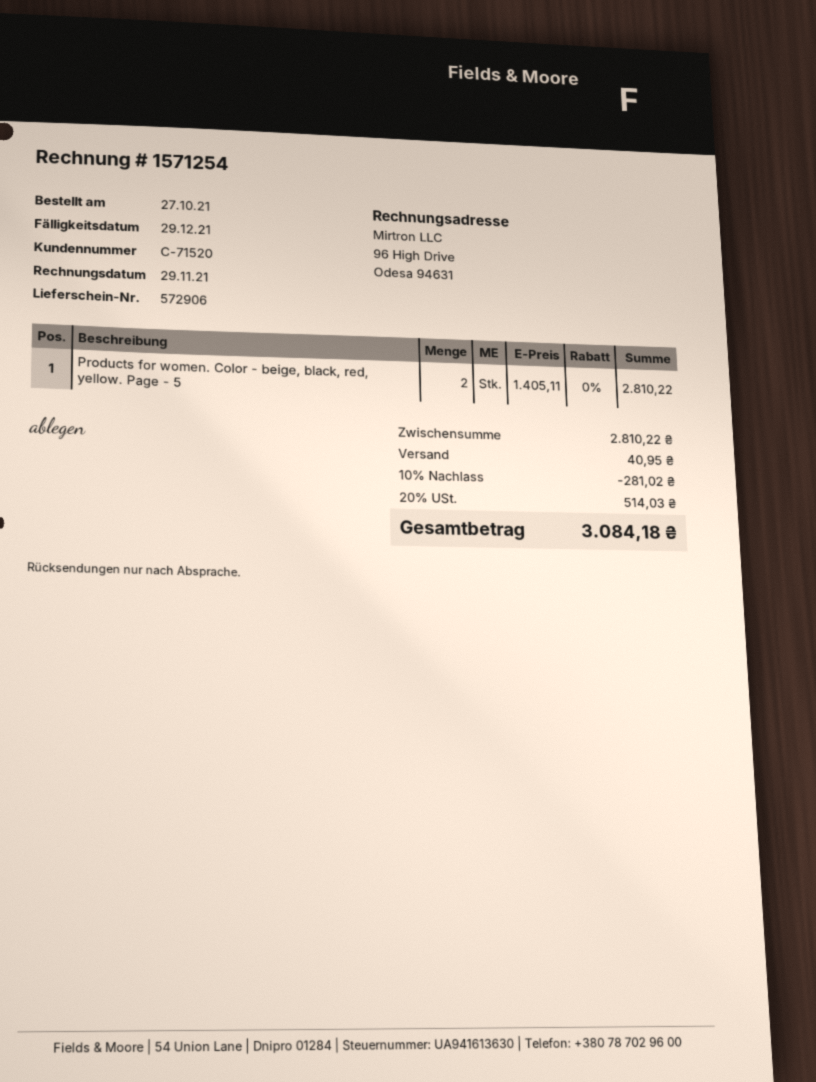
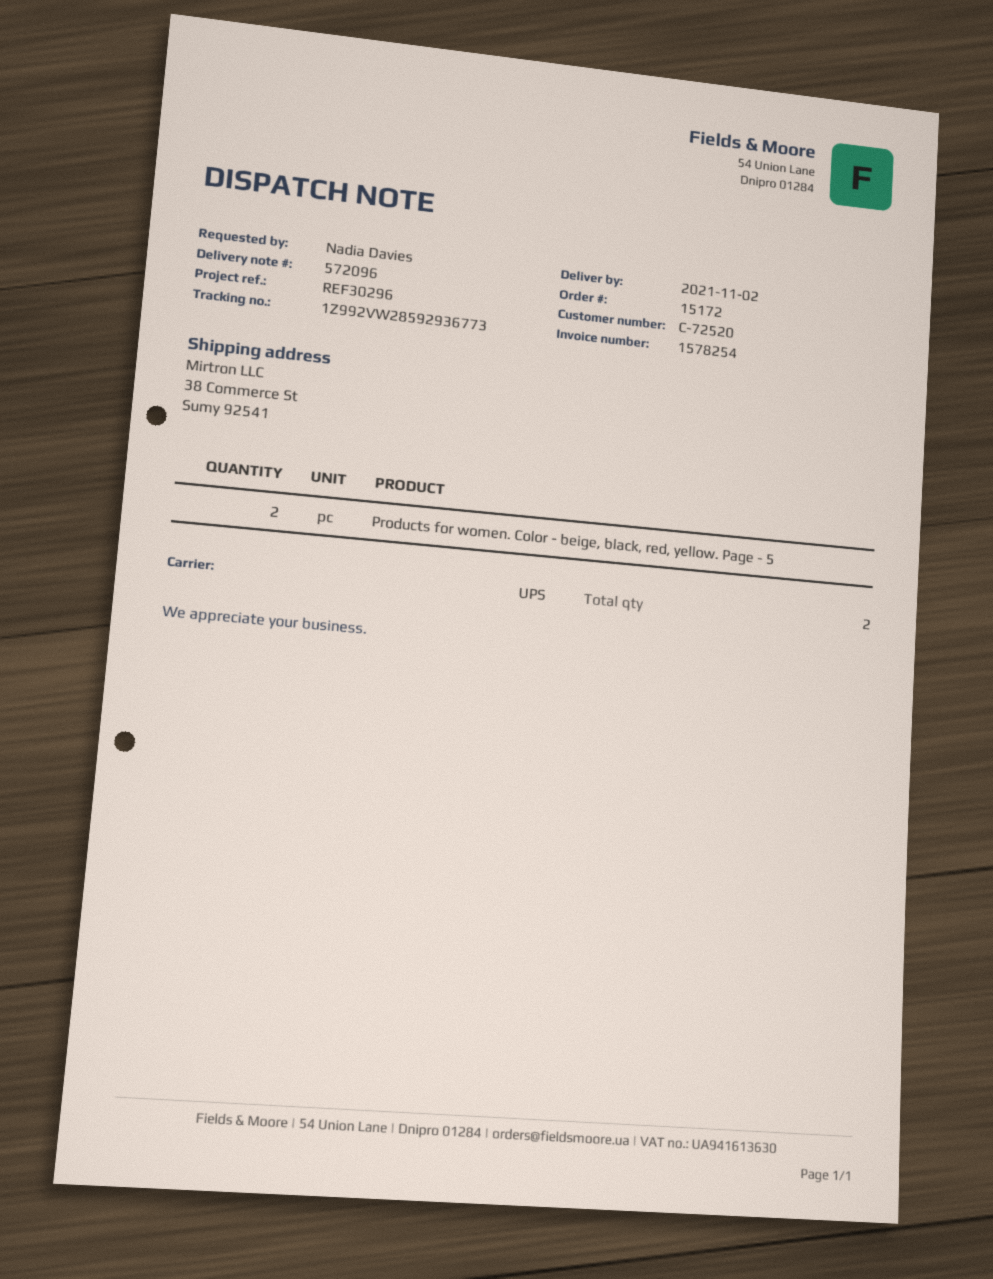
delivery note number: 572906 -> 572096
invoice number: 1571254 -> 1578254
customer number: C-71520 -> C-72520

